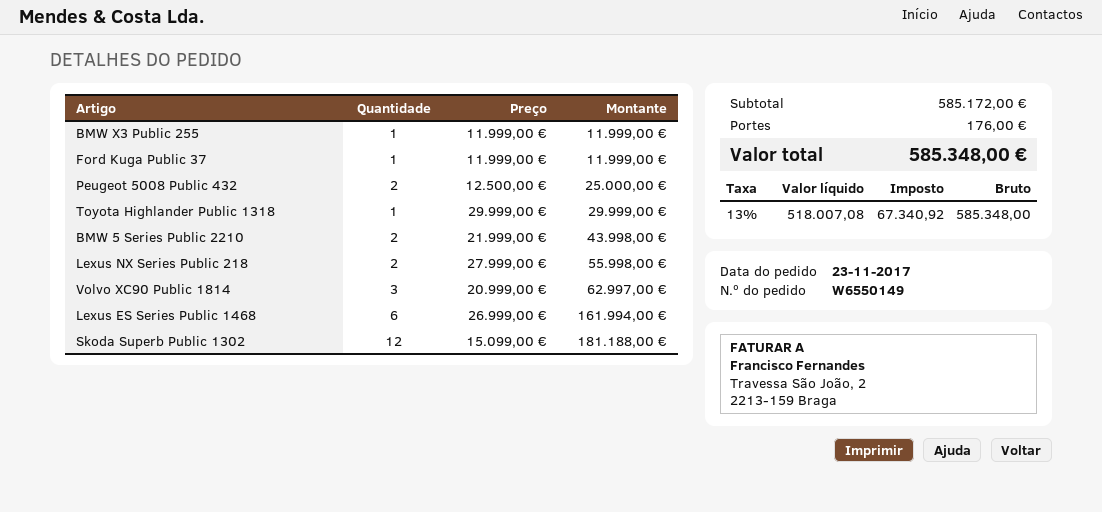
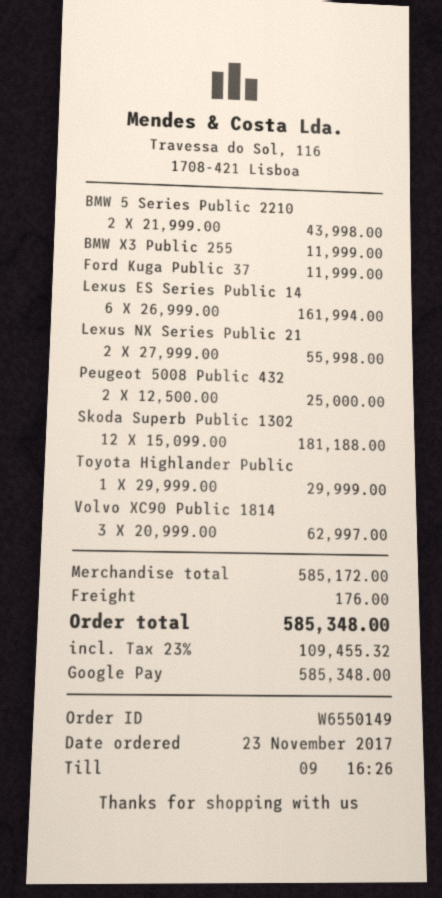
tax: 13% = 67340.92 -> 23% = 109455.32

